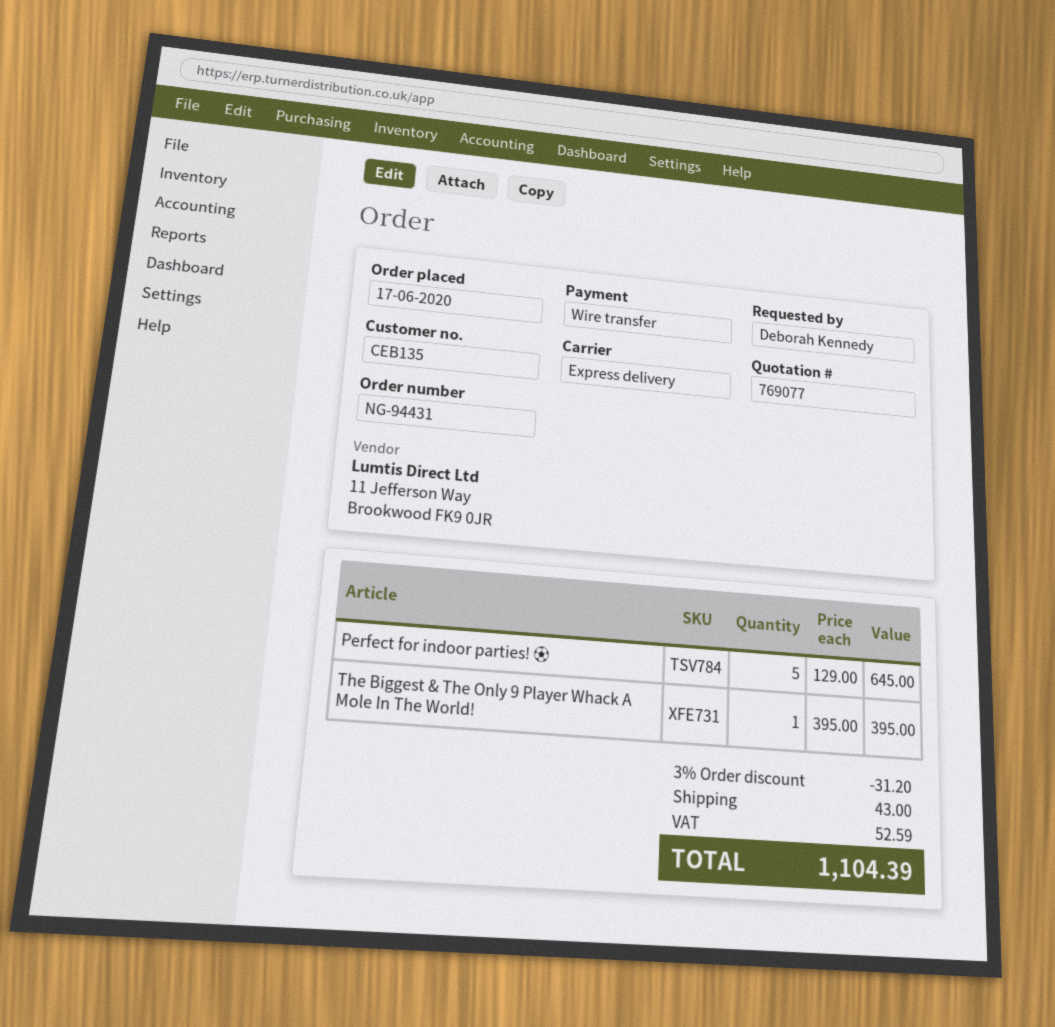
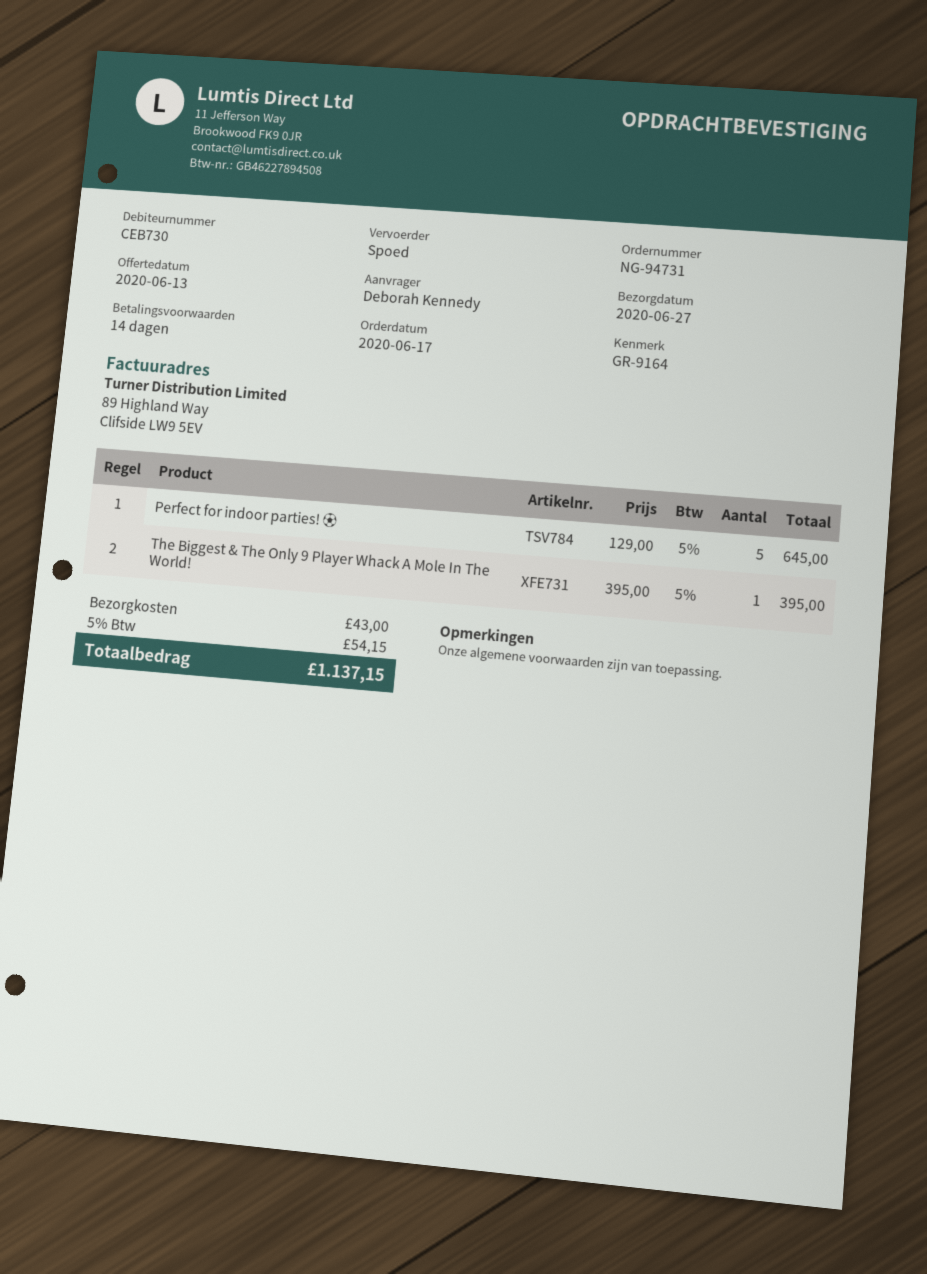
order number: NG-94431 -> NG-94731
customer number: CEB135 -> CEB730
discount: 3% = 31.20 -> none
tax: 52.59 -> 54.15
total: 1104.39 -> 1137.15

